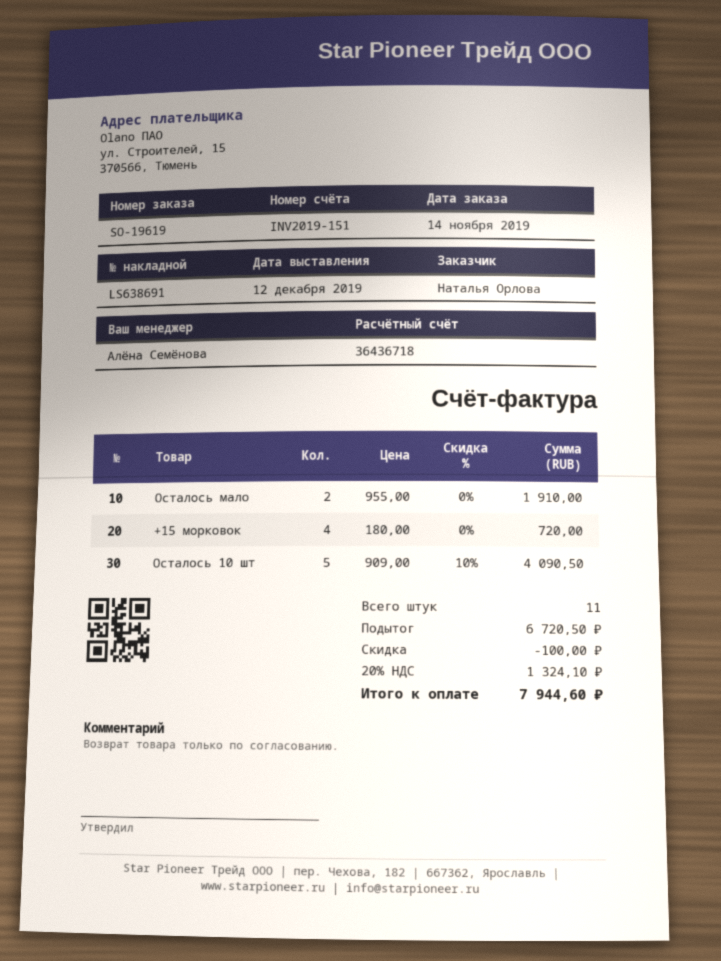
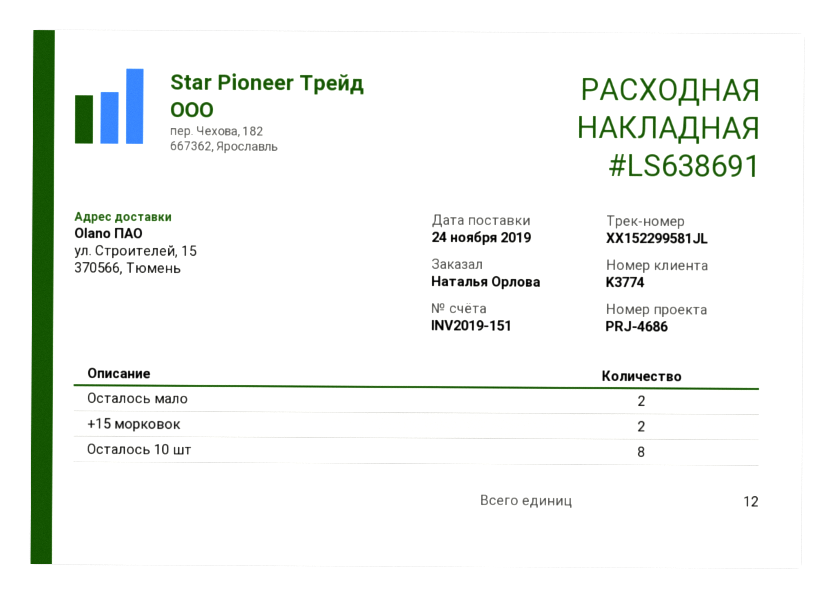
+15 морковок: 4 -> 2
Осталось 10 шт: 5 -> 8
total quantity: 11 -> 12

